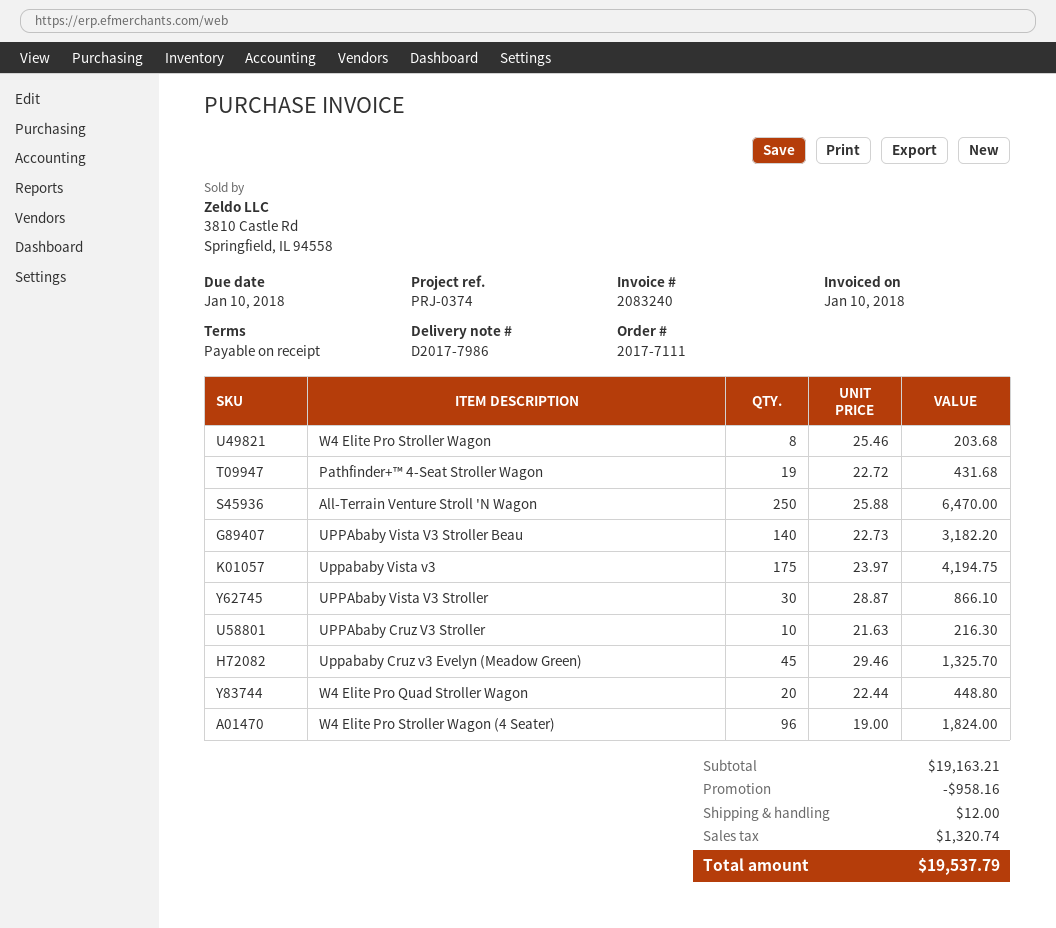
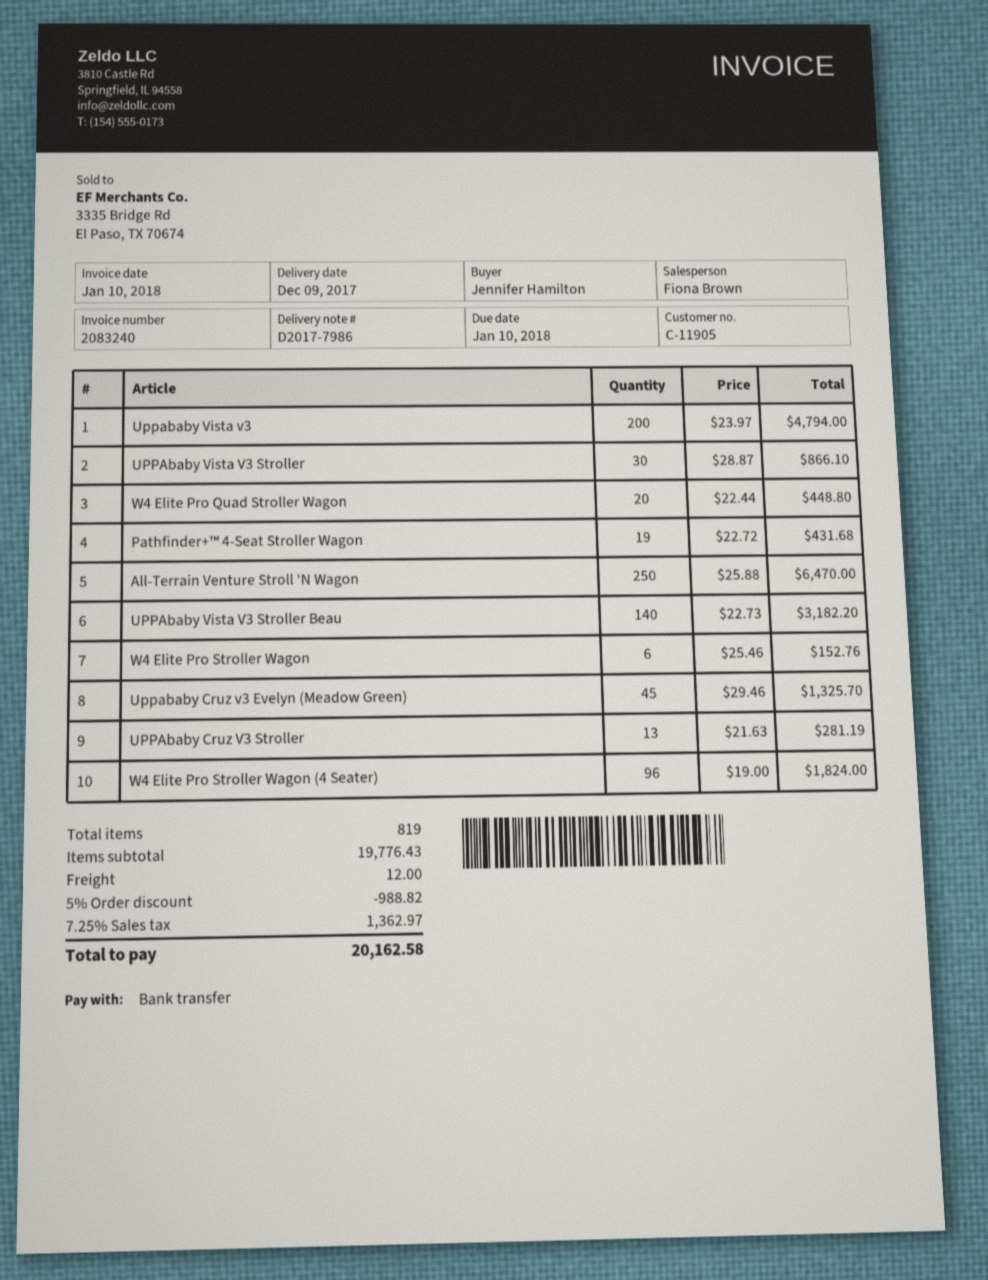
W4 Elite Pro Stroller Wagon: 8 x 25.46 = 203.68 -> 6 x 25.46 = 152.76
Uppababy Vista v3: 175 x 23.97 = 4194.75 -> 200 x 23.97 = 4794.00
UPPAbaby Cruz V3 Stroller: 10 x 21.63 = 216.30 -> 13 x 21.63 = 281.19
subtotal: 19163.21 -> 19776.43
discount: 958.16 -> 988.82
tax: 1320.74 -> 1362.97
total: 19537.79 -> 20162.58

